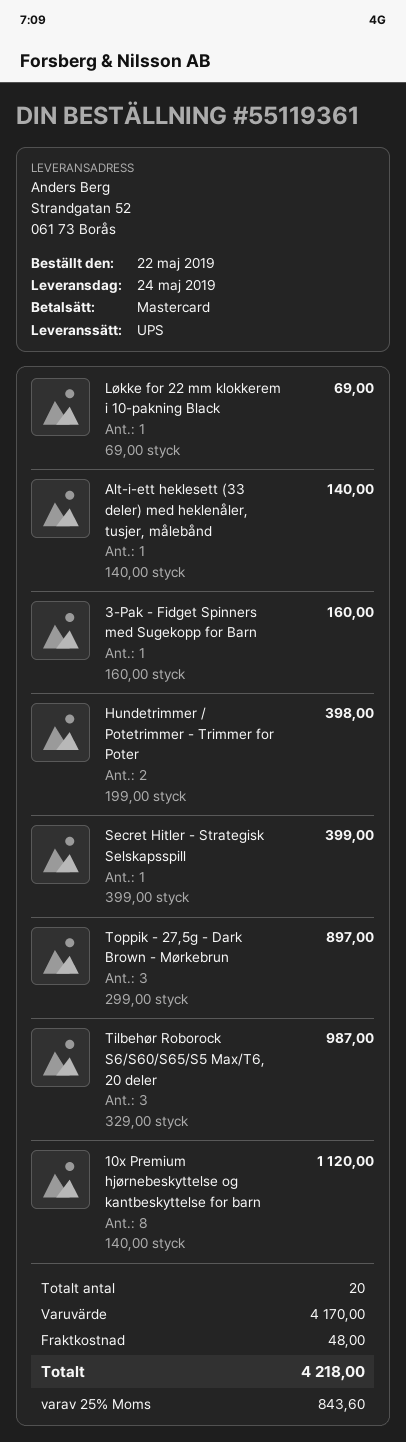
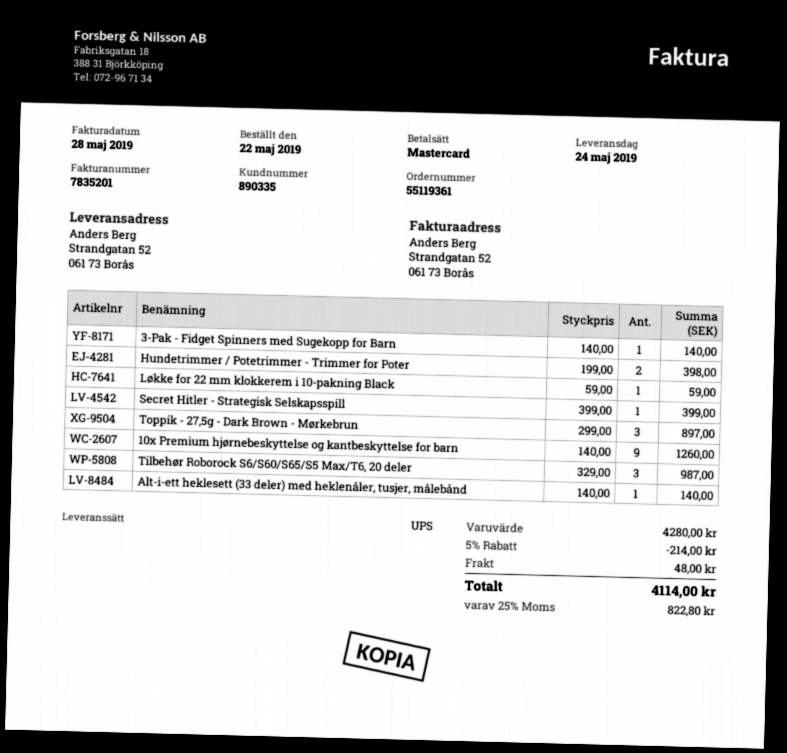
Løkke for 22 mm klokkerem i 10-pakning Black: 1 x 69.00 = 69.00 -> 1 x 59.00 = 59.00
3-Pak - Fidget Spinners med Sugekopp for Barn: 1 x 160.00 = 160.00 -> 1 x 140.00 = 140.00
10x Premium hjørnebeskyttelse og kantbeskyttelse for barn: 8 x 140.00 = 1120.00 -> 9 x 140.00 = 1260.00
subtotal: 4170.00 -> 4280.00
discount: none -> 5% = 214.00
tax: 25% = 843.60 -> 25% = 822.80
total: 4218.00 -> 4114.00

